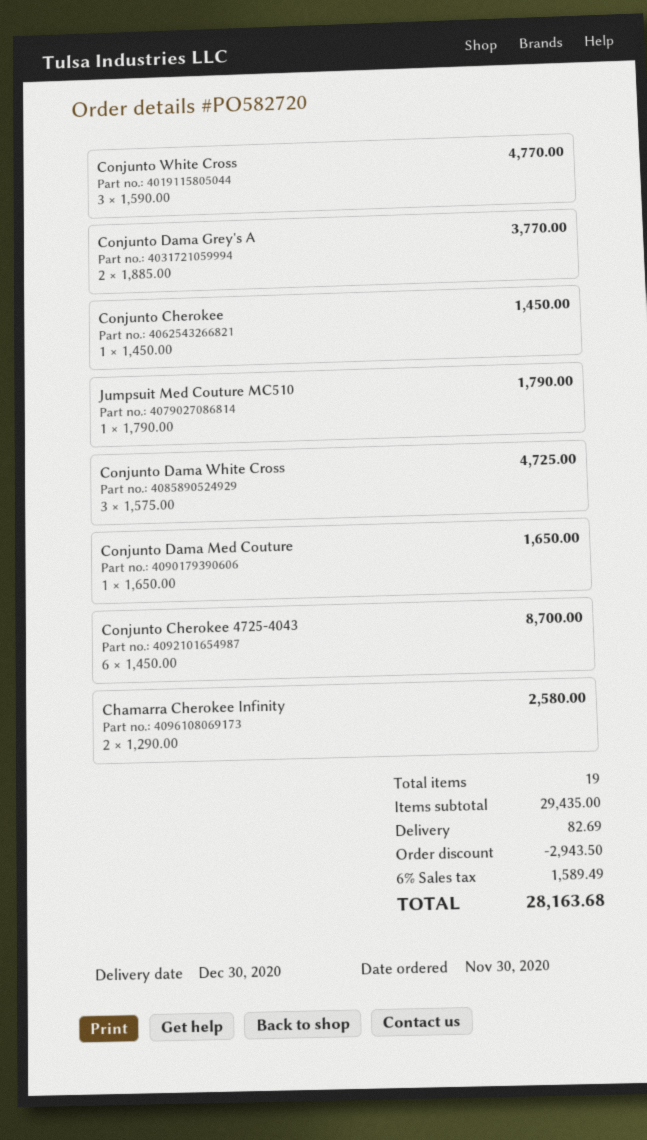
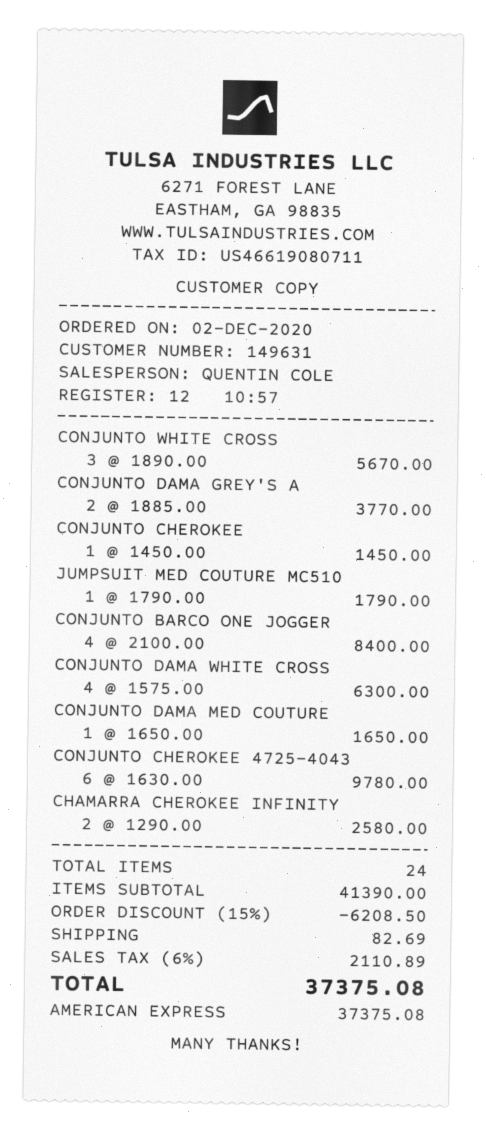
order date: 2020-11-30 -> 2020-12-02
Conjunto White Cross: 3 x 1590.00 = 4770.00 -> 3 x 1890.00 = 5670.00
Conjunto Dama White Cross: 3 x 1575.00 = 4725.00 -> 4 x 1575.00 = 6300.00
Conjunto Cherokee 4725-4043: 6 x 1450.00 = 8700.00 -> 6 x 1630.00 = 9780.00
CONJUNTO BARCO ONE JOGGER: none -> 4 x 2100.00 = 8400.00
total quantity: 19 -> 24
subtotal: 29435.00 -> 41390.00
discount: 2943.50 -> 6208.50
tax: 6% = 1589.49 -> 6% = 2110.89
total: 28163.68 -> 37375.08

